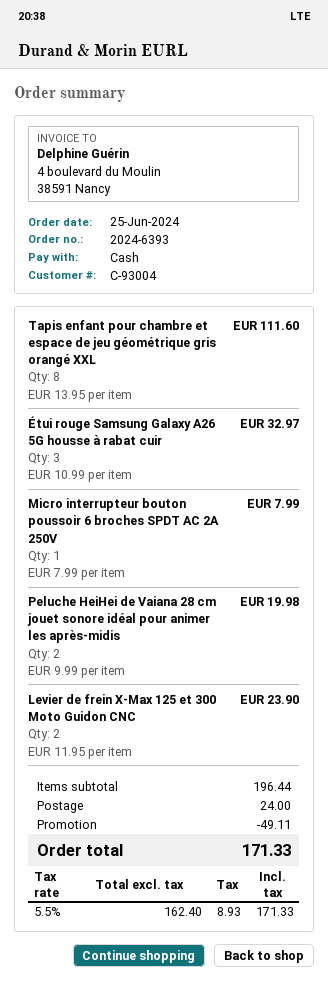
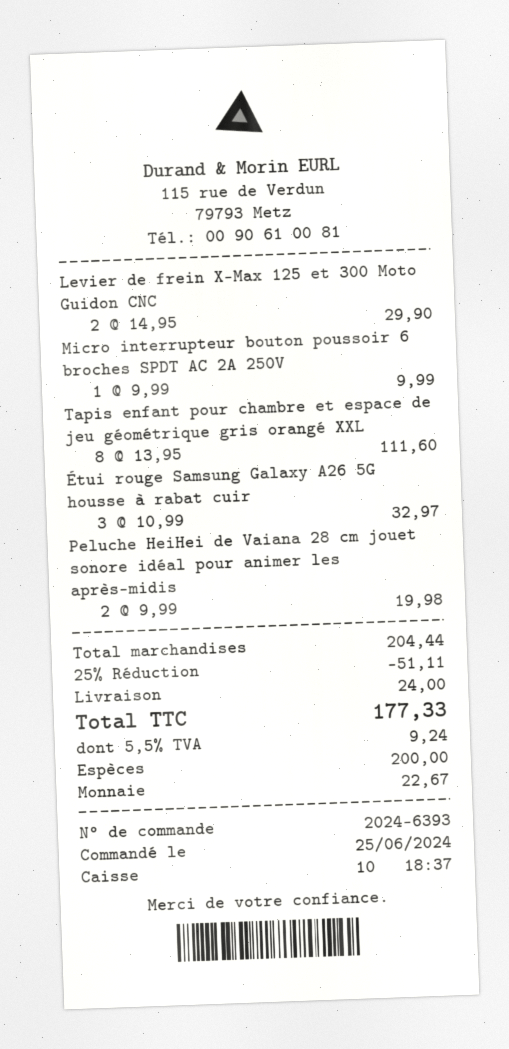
Micro interrupteur bouton poussoir 6 broches SPDT AC 2A 250V: 1 x 7.99 = 7.99 -> 1 x 9.99 = 9.99
Levier de frein X-Max 125 et 300 Moto Guidon CNC: 2 x 11.95 = 23.90 -> 2 x 14.95 = 29.90
subtotal: 196.44 -> 204.44
discount: 49.11 -> 51.11
tax: 5.5% = 8.93 -> 5.5% = 9.24
total: 171.33 -> 177.33

